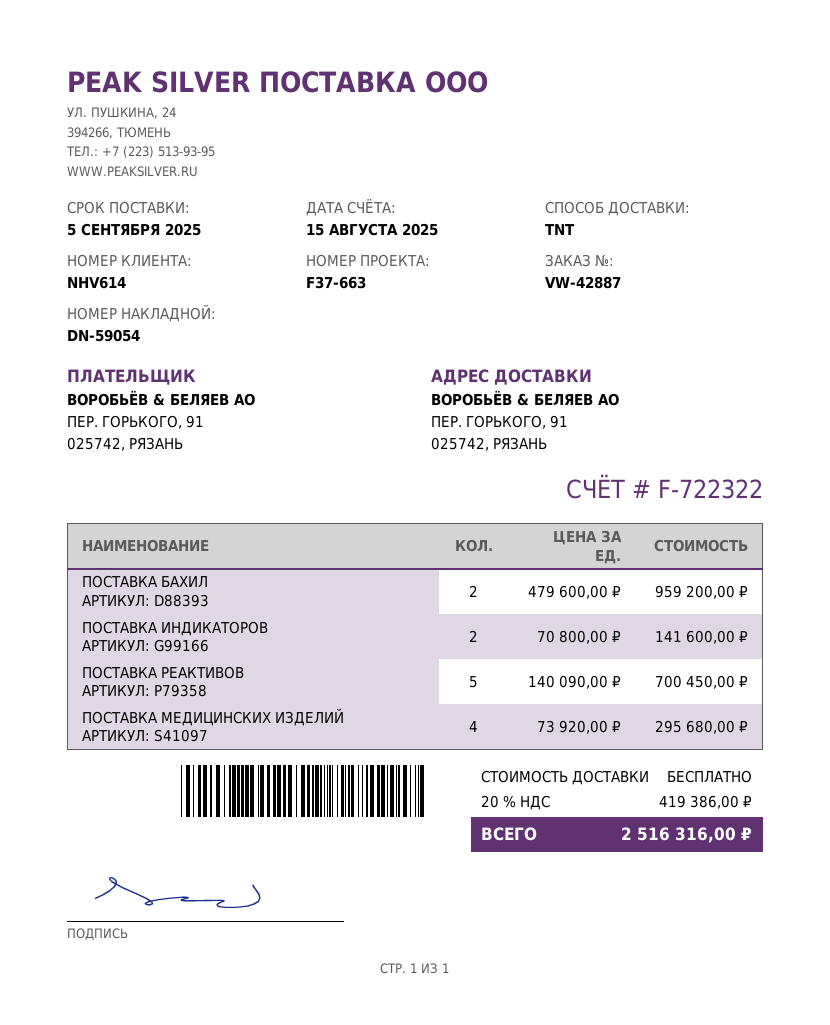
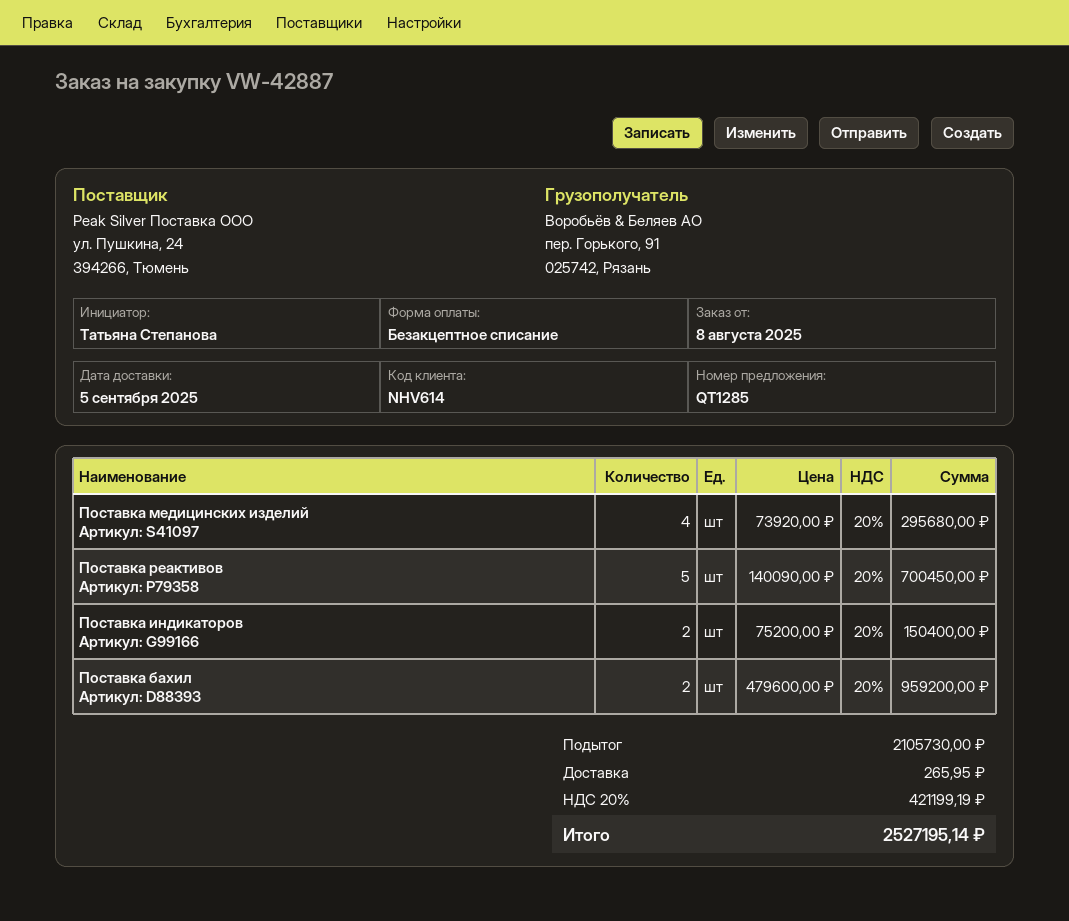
ПОСТАВКА ИНДИКАТОРОВ: 2 x 70800.00 = 141600.00 -> 2 x 75200.00 = 150400.00
shipping: 0.00 -> 265.95
tax: 20% = 419386.00 -> 20% = 421199.19
total: 2516316.00 -> 2527195.14

